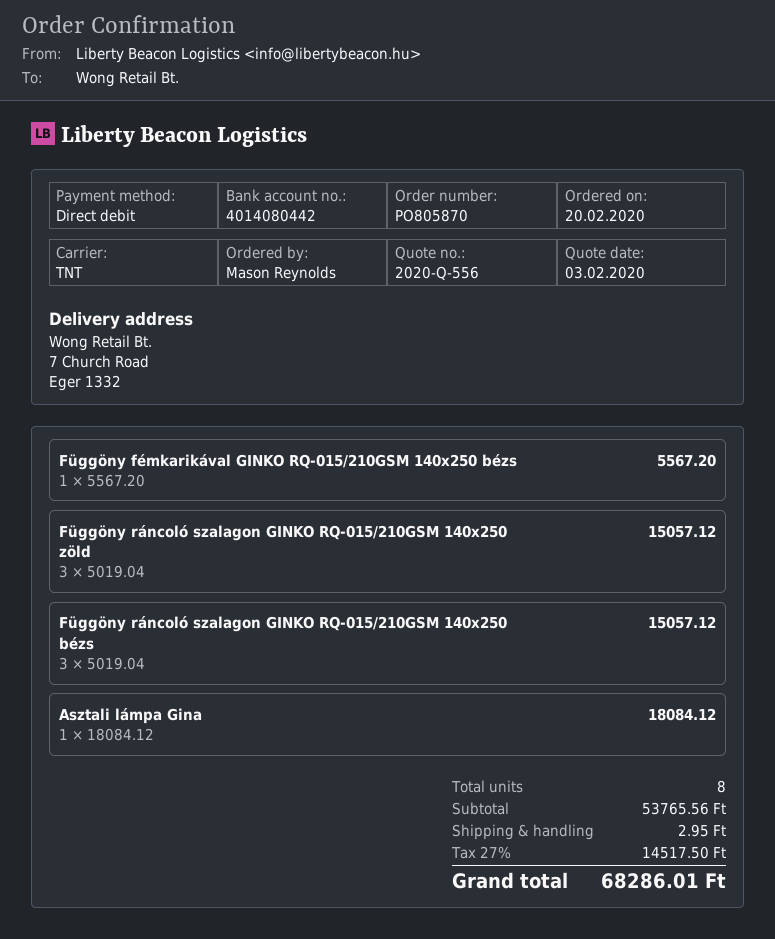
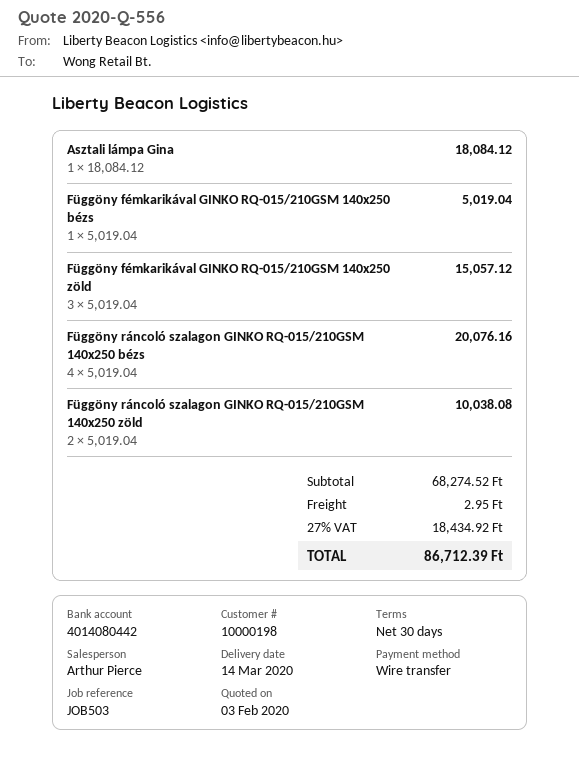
payment method: direct debit -> bank transfer
Függöny fémkarikával GINKO RQ-015/210GSM 140x250 bézs: 1 x 5567.20 = 5567.20 -> 1 x 5019.04 = 5019.04
Függöny ráncoló szalagon GINKO RQ-015/210GSM 140x250 zöld: 3 x 5019.04 = 15057.12 -> 2 x 5019.04 = 10038.08
Függöny ráncoló szalagon GINKO RQ-015/210GSM 140x250 bézs: 3 x 5019.04 = 15057.12 -> 4 x 5019.04 = 20076.16
Függöny fémkarikával GINKO RQ-015/210GSM 140x250 zöld: none -> 3 x 5019.04 = 15057.12
subtotal: 53765.56 -> 68274.52
tax: 27% = 14517.50 -> 27% = 18434.92
total: 68286.01 -> 86712.39

